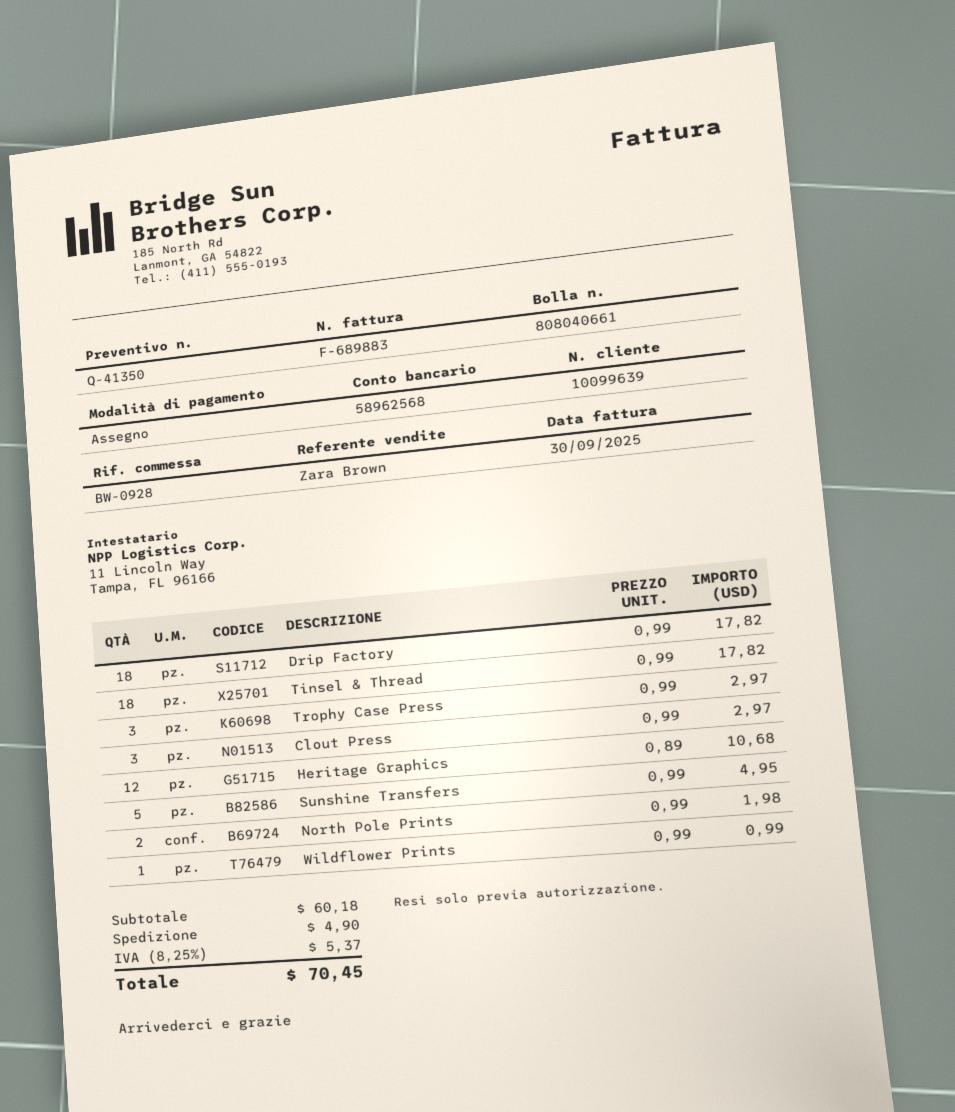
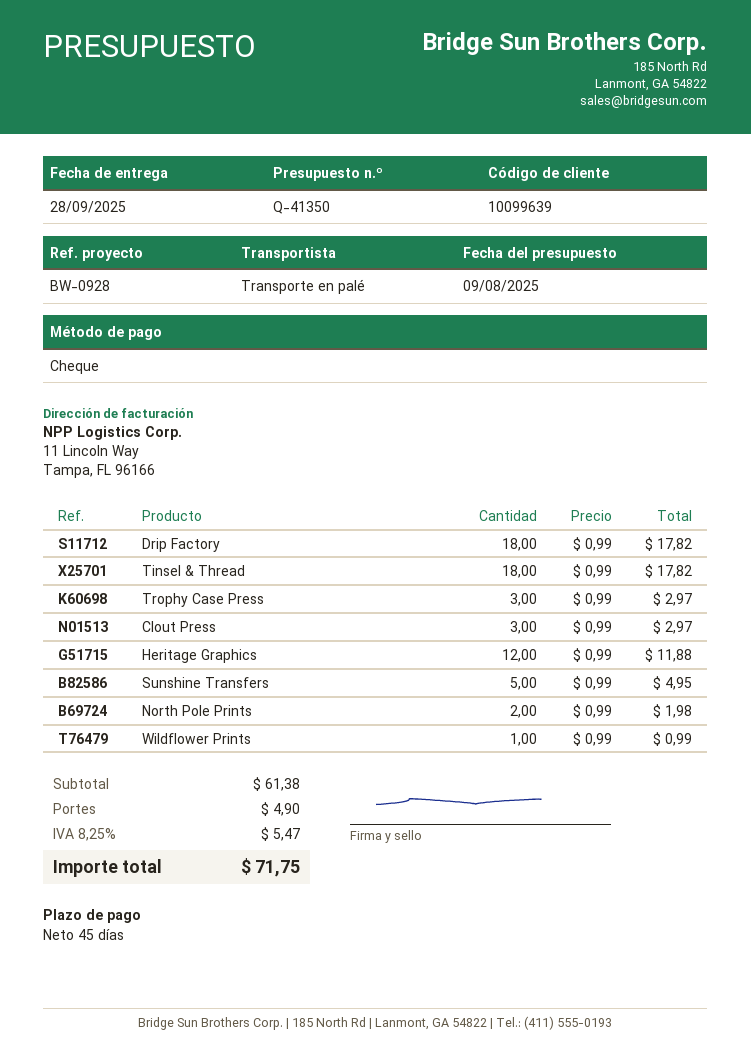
Heritage Graphics: 12 x 0.89 = 10.68 -> 12 x 0.99 = 11.88
subtotal: 60.18 -> 61.38
tax: 8.25% = 5.37 -> 8.25% = 5.47
total: 70.45 -> 71.75

